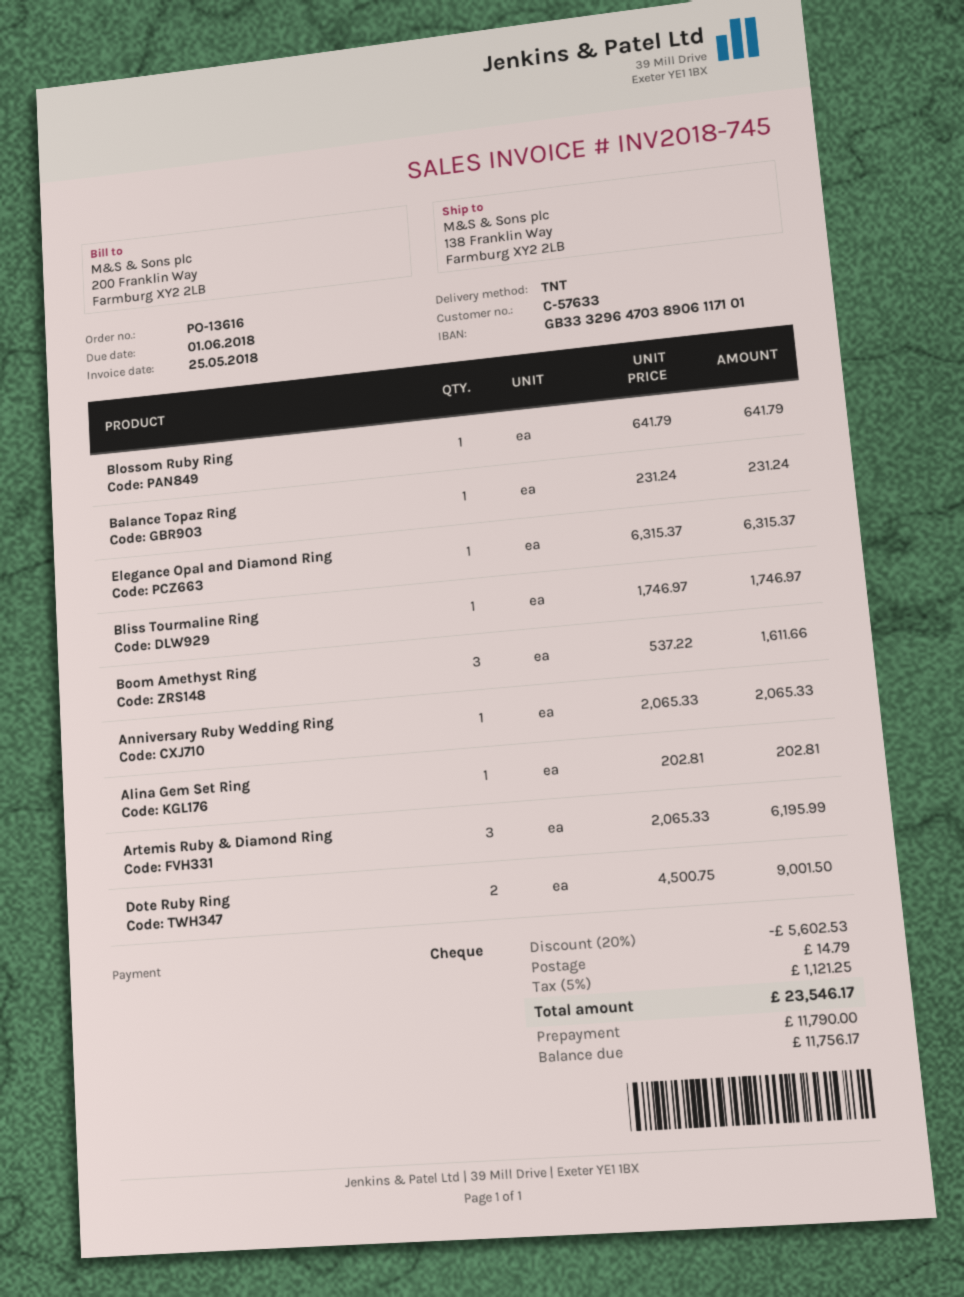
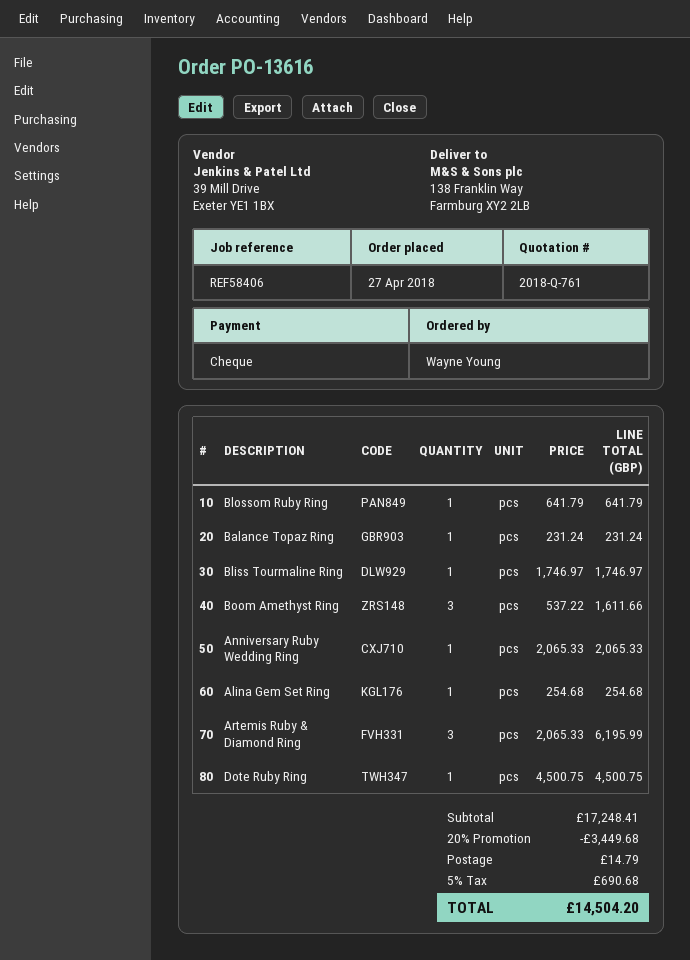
Elegance Opal and Diamond Ring: 1 x 6315.37 = 6315.37 -> none
Alina Gem Set Ring: 1 x 202.81 = 202.81 -> 1 x 254.68 = 254.68
Dote Ruby Ring: 2 x 4500.75 = 9001.50 -> 1 x 4500.75 = 4500.75
discount: 20% = 5602.53 -> 20% = 3449.68
tax: 5% = 1121.25 -> 5% = 690.68
total: 23546.17 -> 14504.20

